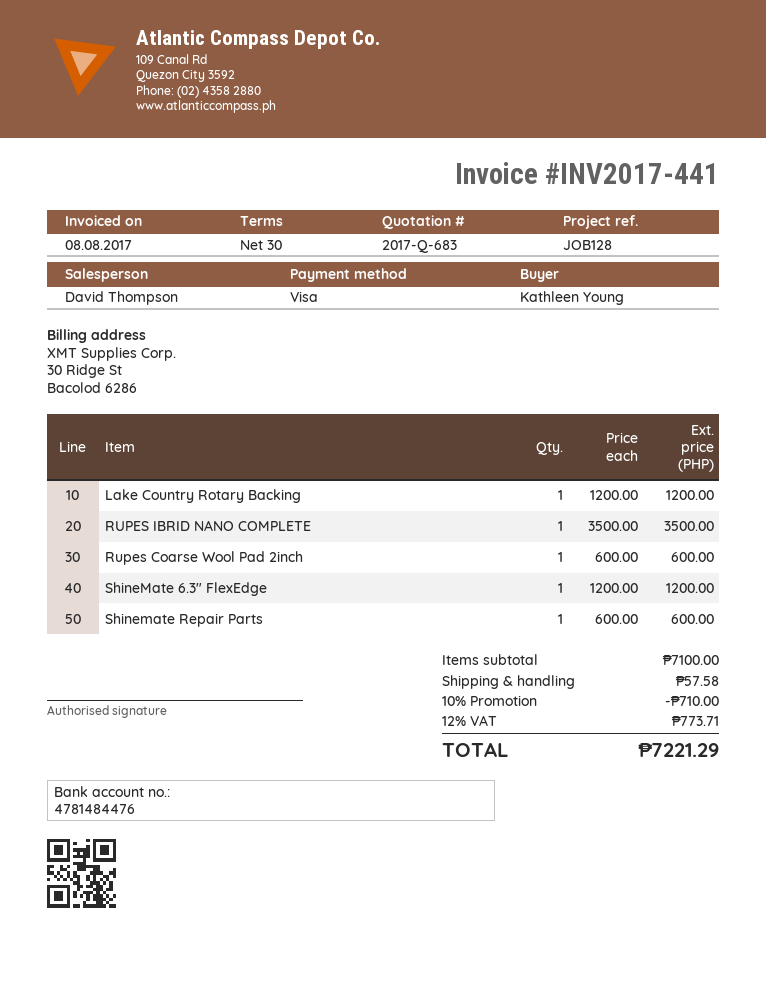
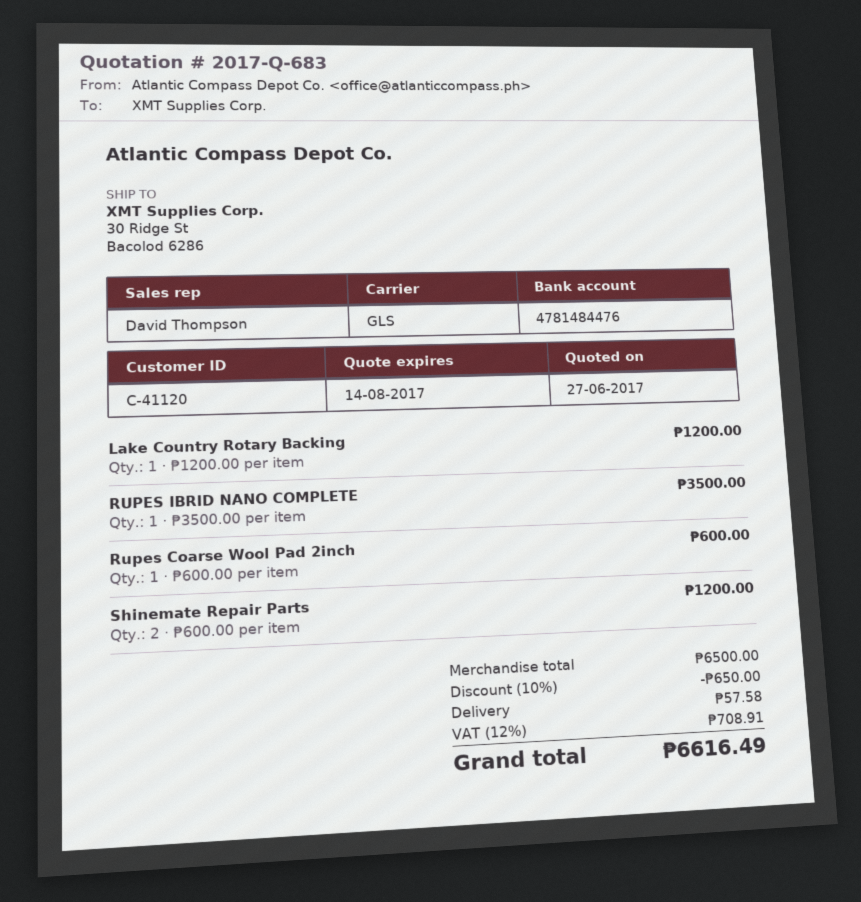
ShineMate 6.3″ FlexEdge: 1 x 1200.00 = 1200.00 -> none
Shinemate Repair Parts: 1 x 600.00 = 600.00 -> 2 x 600.00 = 1200.00
subtotal: 7100.00 -> 6500.00
discount: 10% = 710.00 -> 10% = 650.00
tax: 12% = 773.71 -> 12% = 708.91
total: 7221.29 -> 6616.49

